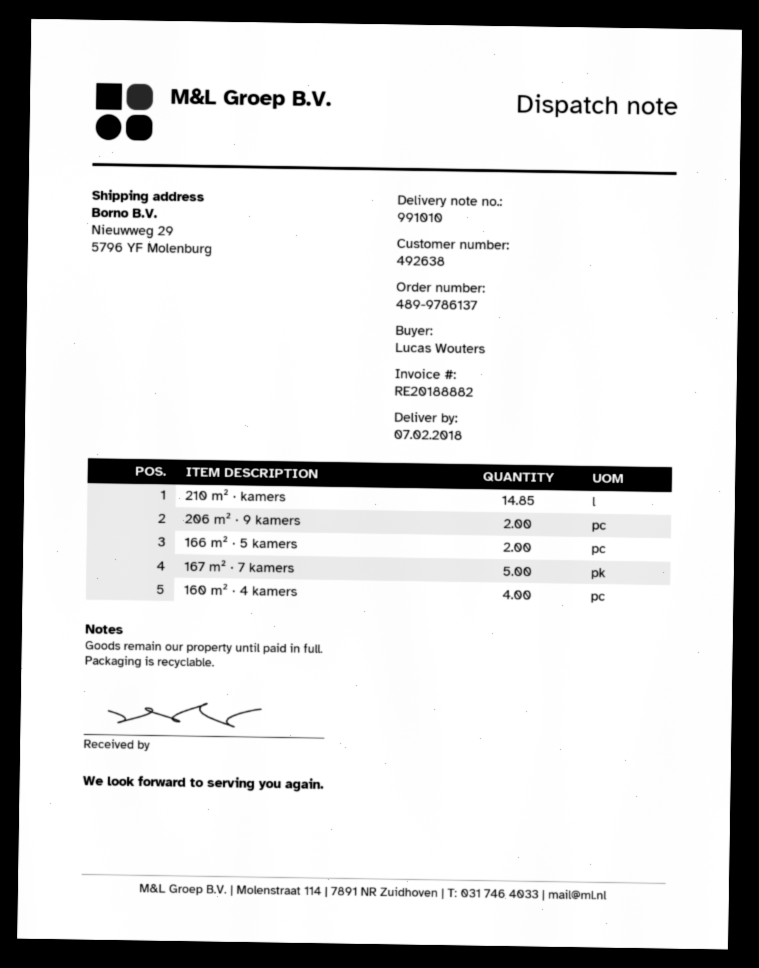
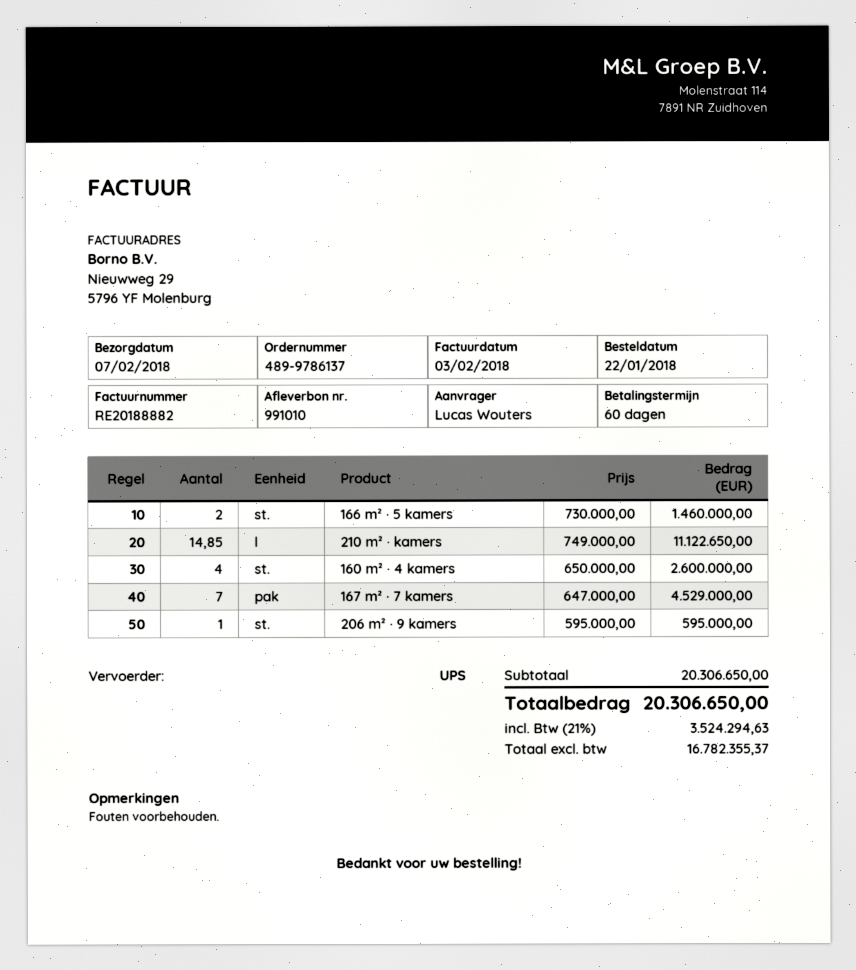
206 m² · 9 kamers: 2 -> 1
167 m² · 7 kamers: 5 -> 7

